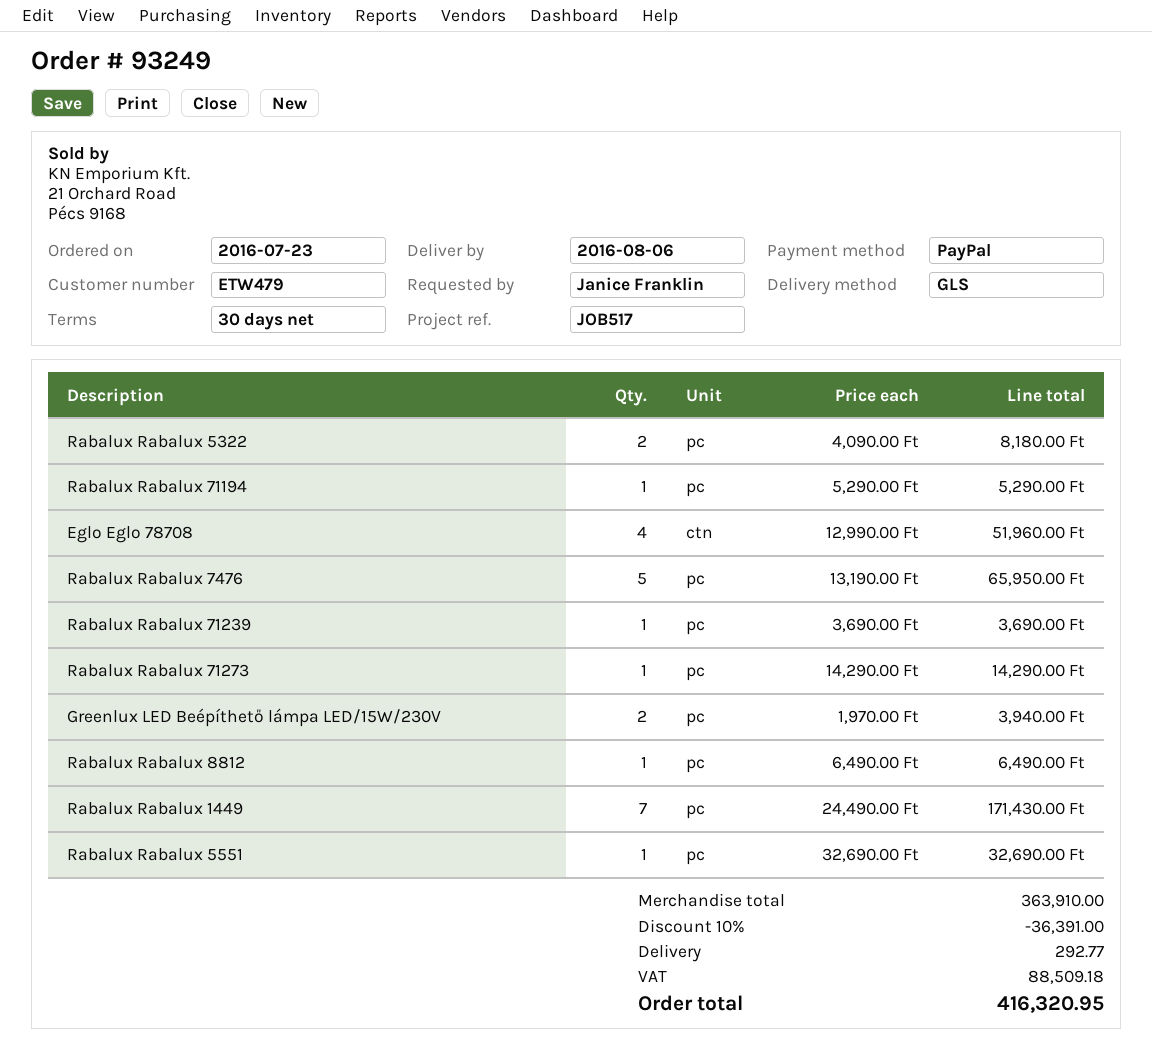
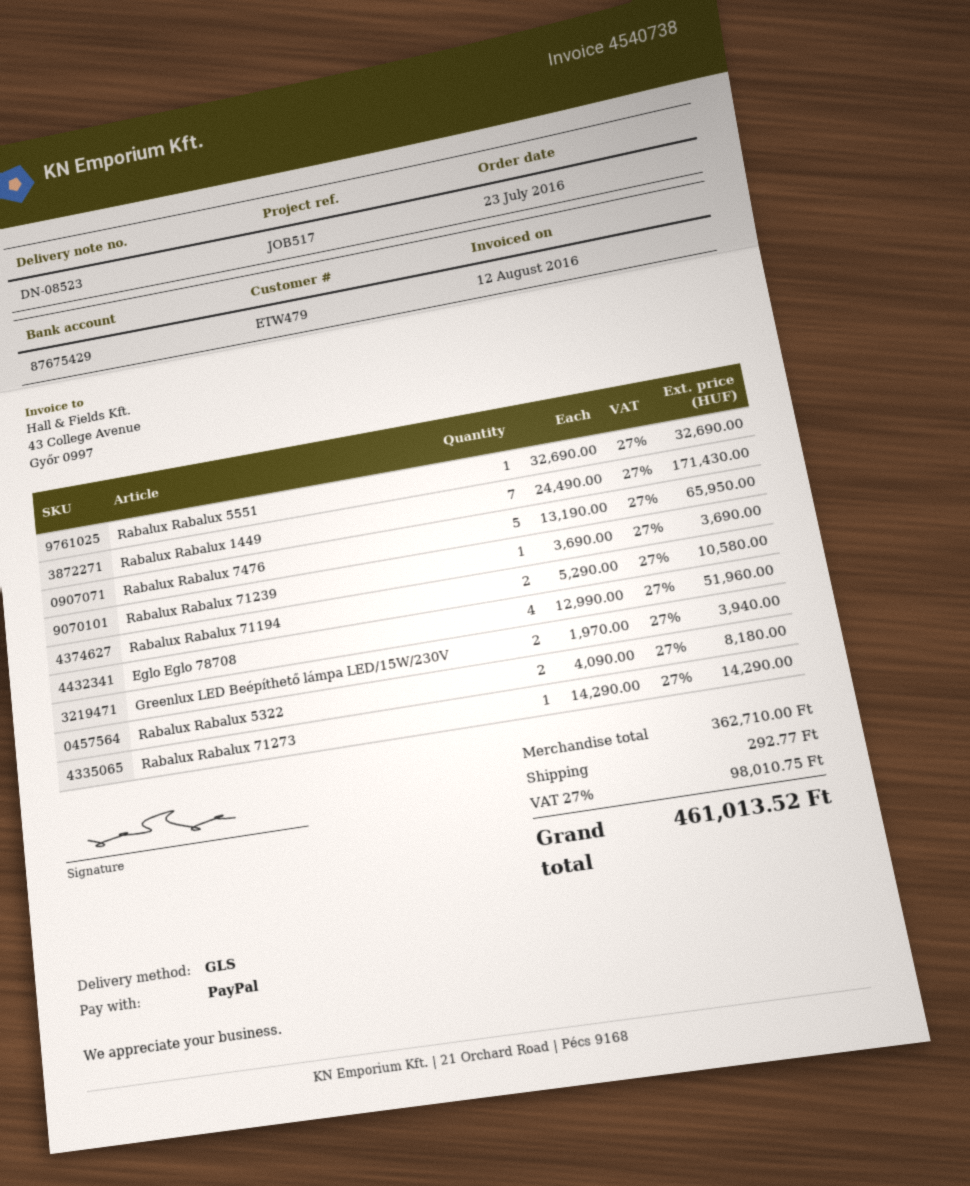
Rabalux Rabalux 71194: 1 x 5290.00 = 5290.00 -> 2 x 5290.00 = 10580.00
Rabalux Rabalux 8812: 1 x 6490.00 = 6490.00 -> none
subtotal: 363910.00 -> 362710.00
discount: 10% = 36391.00 -> none
tax: 88509.18 -> 98010.75
total: 416320.95 -> 461013.52

